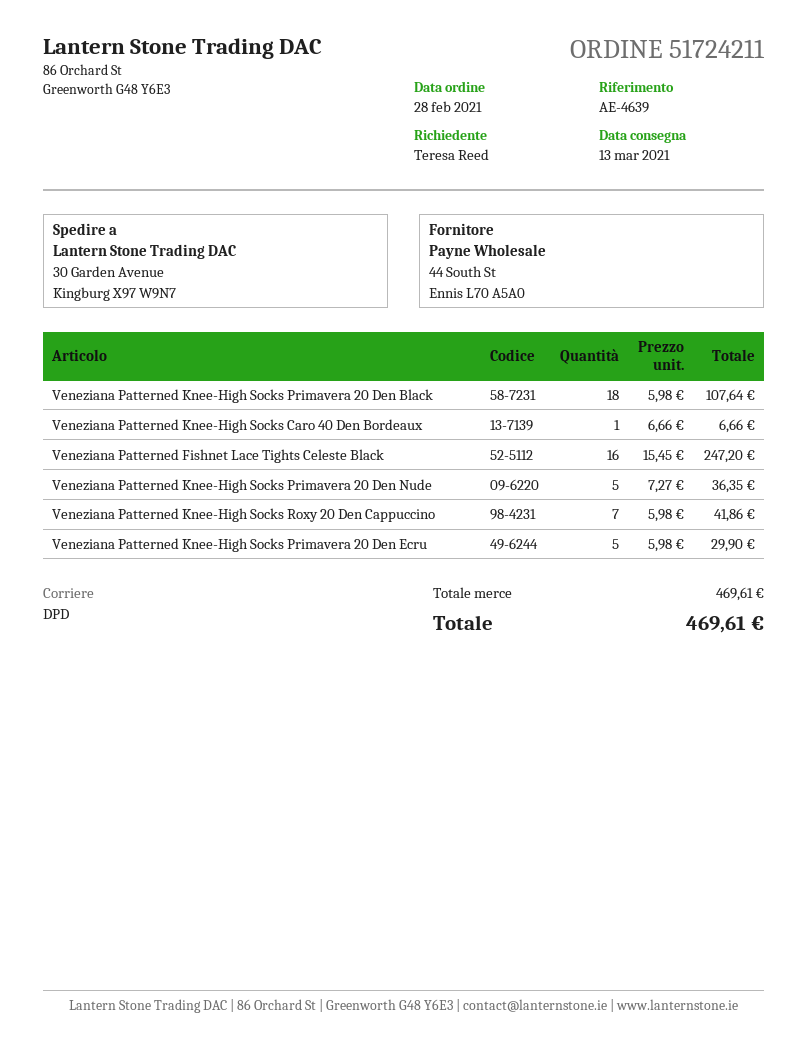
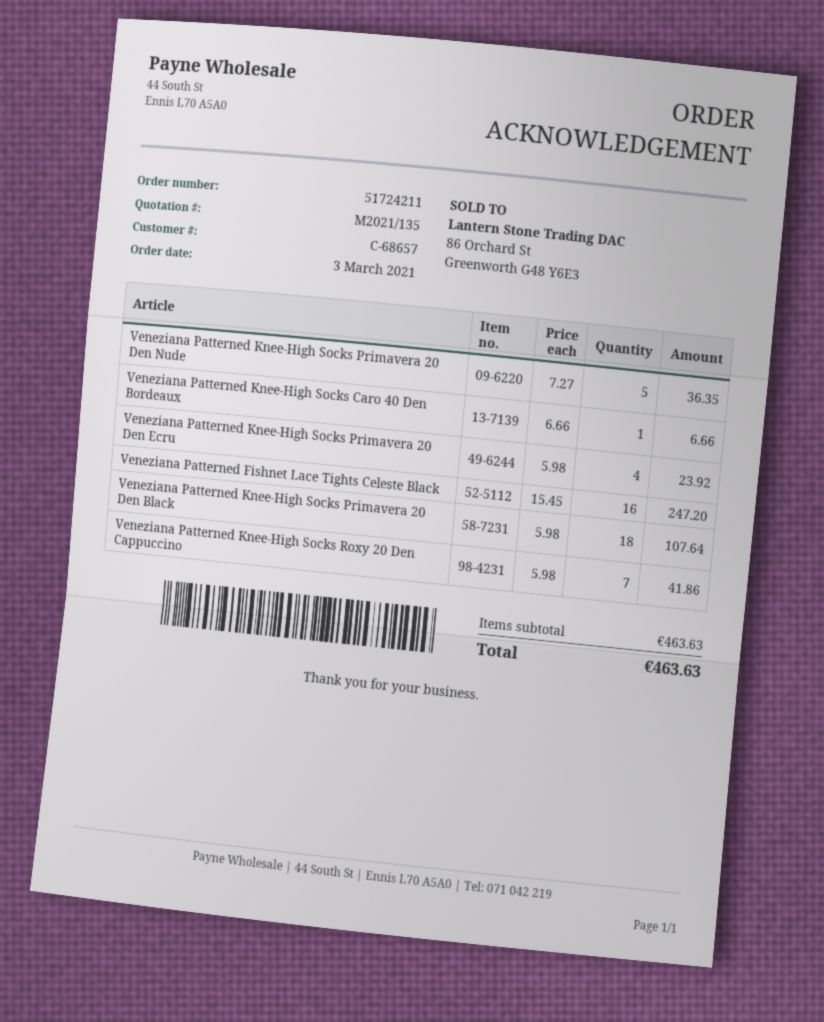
order date: 2021-02-28 -> 2021-03-03
Veneziana Patterned Knee-High Socks Primavera 20 Den Ecru: 5 x 5.98 = 29.90 -> 4 x 5.98 = 23.92
subtotal: 469.61 -> 463.63
total: 469.61 -> 463.63

